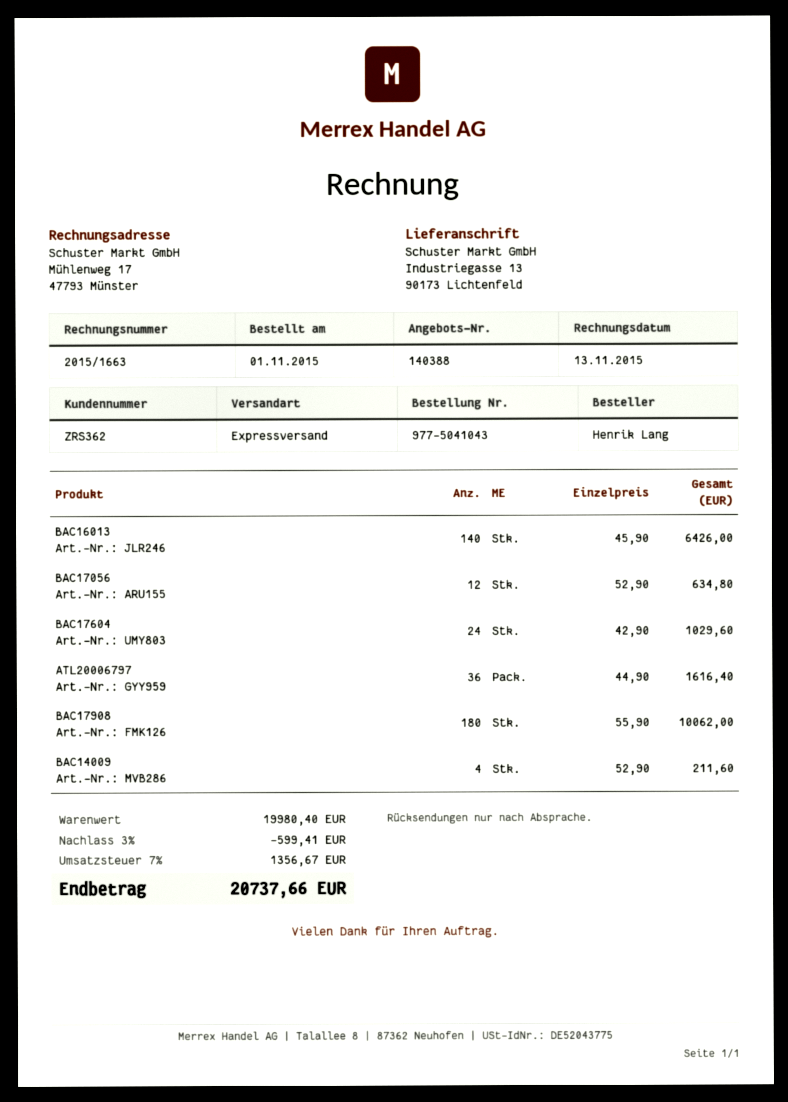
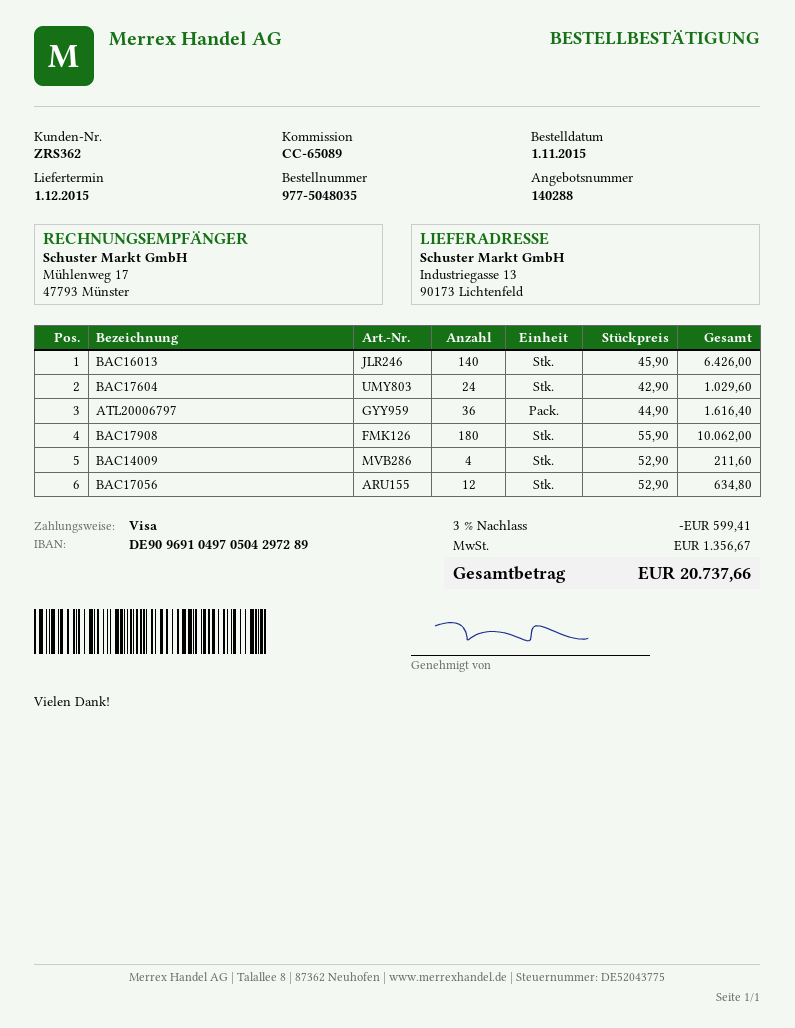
quote number: 140388 -> 140288
order number: 977-5041043 -> 977-5048035

